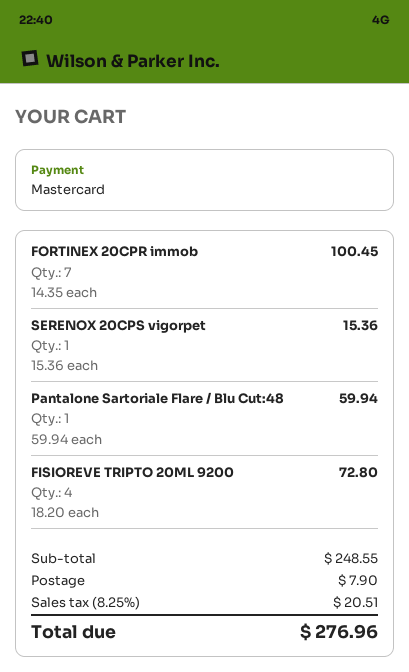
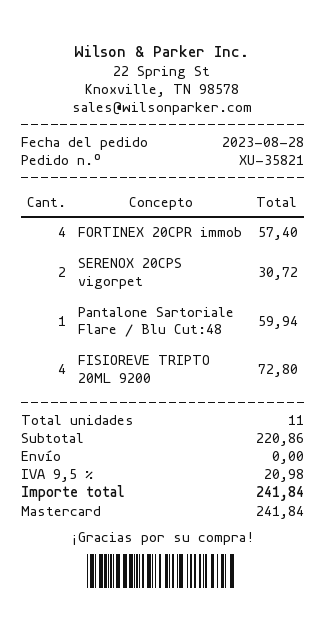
FORTINEX 20CPR immob: 7 for 100.45 -> 4 for 57.40
SERENOX 20CPS vigorpet: 1 for 15.36 -> 2 for 30.72
subtotal: 248.55 -> 220.86
shipping: 7.90 -> 0.00
tax: 8.25% = 20.51 -> 9.5% = 20.98
total: 276.96 -> 241.84

